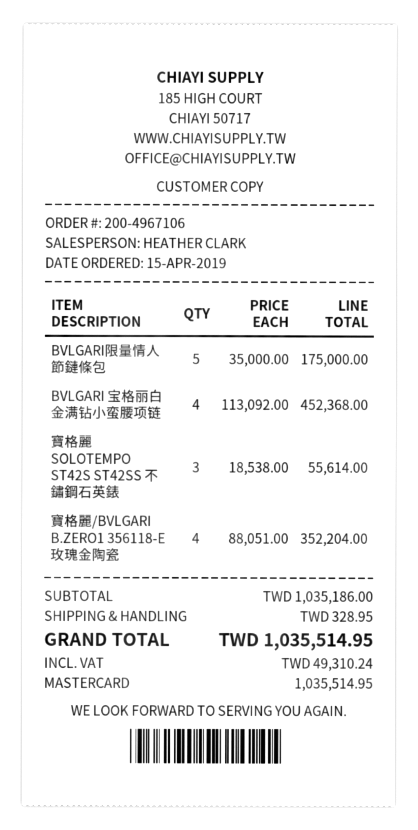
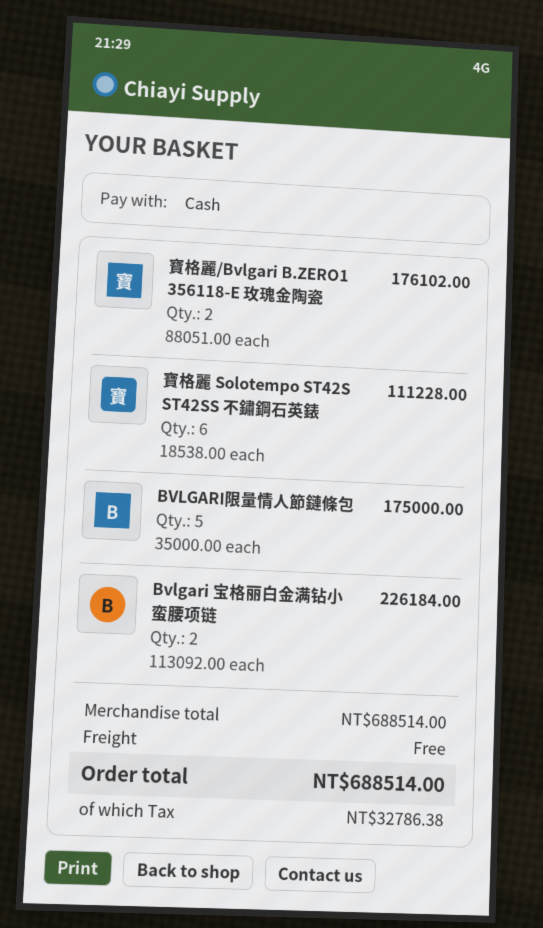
payment method: Mastercard -> cash
BVLGARI 宝格丽白金满钻小蛮腰项链: 4 x 113092.00 = 452368.00 -> 2 x 113092.00 = 226184.00
寶格麗 SOLOTEMPO ST42S ST42SS 不鏽鋼石英錶: 3 x 18538.00 = 55614.00 -> 6 x 18538.00 = 111228.00
寶格麗/BVLGARI B.ZERO1 356118-E 玫瑰金陶瓷: 4 x 88051.00 = 352204.00 -> 2 x 88051.00 = 176102.00
subtotal: 1035186.00 -> 688514.00
shipping: 328.95 -> 0.00
tax: 49310.24 -> 32786.38
total: 1035514.95 -> 688514.00

